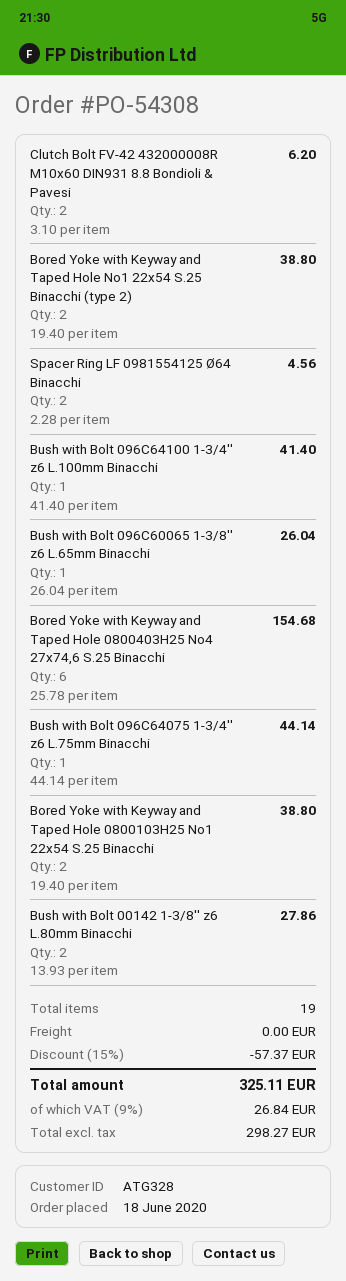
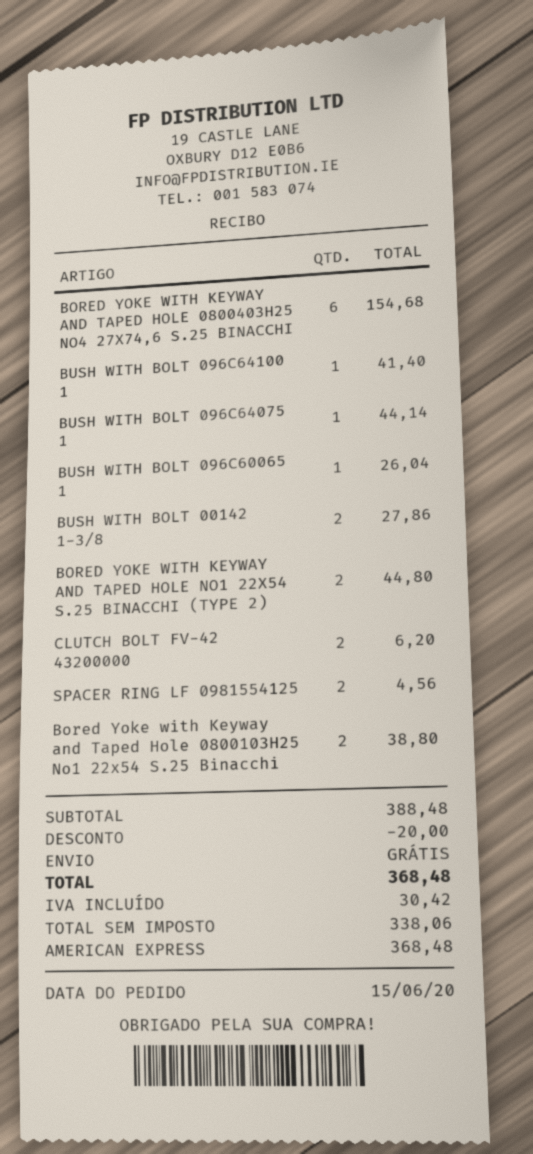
order date: 2020-06-18 -> 2020-06-15
Bored Yoke with Keyway and Taped Hole No1 22x54 S.25 Binacchi (type 2): 2 for 38.80 -> 2 for 44.80
discount: 57.37 -> 20.00
net: 298.27 -> 338.06
tax: 26.84 -> 30.42
total: 325.11 -> 368.48

